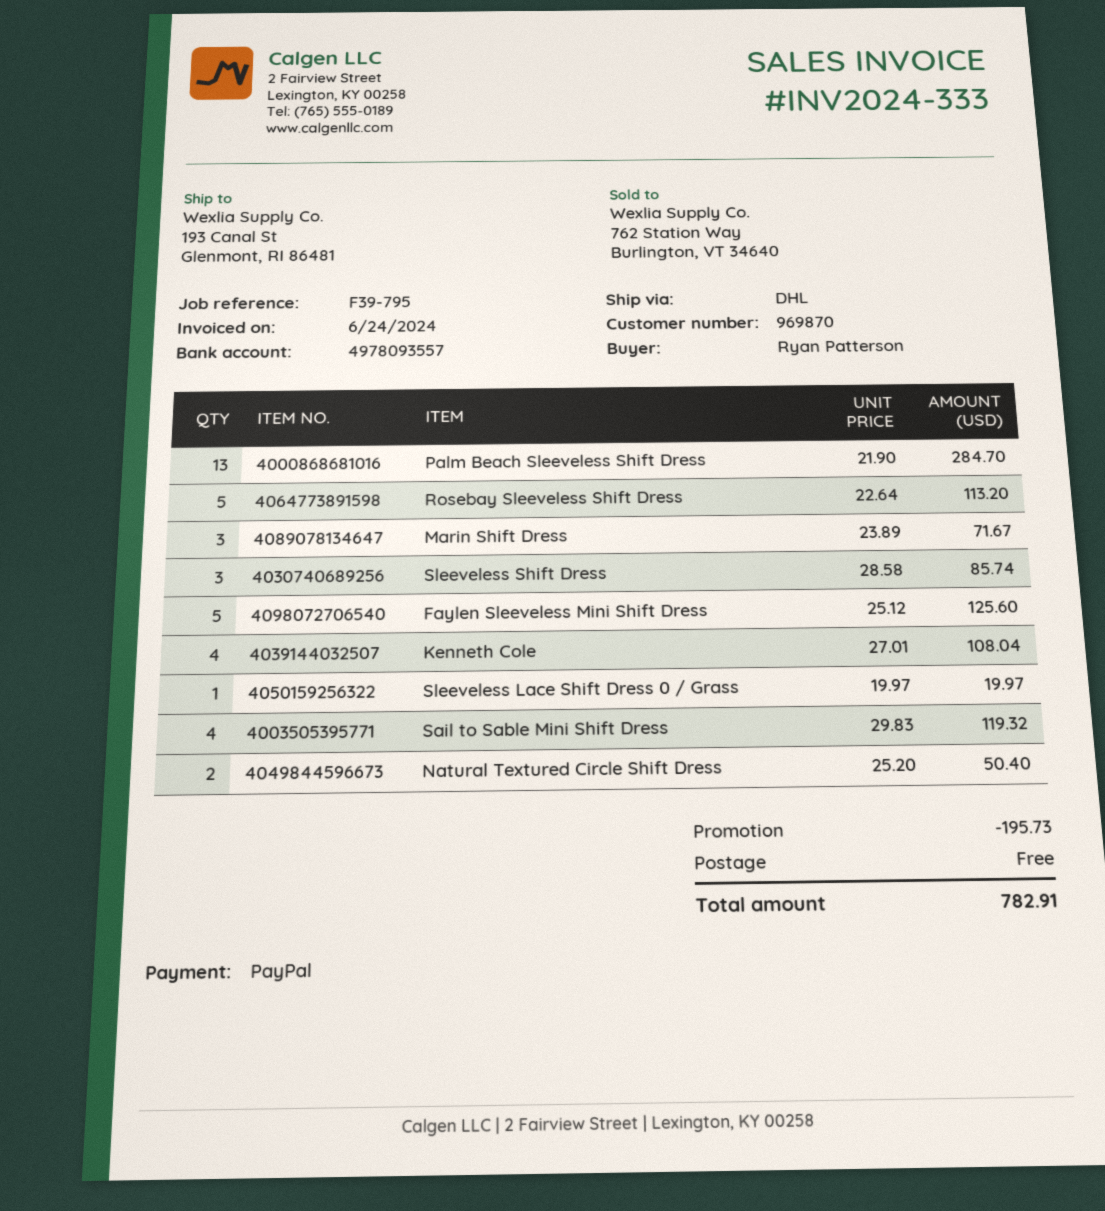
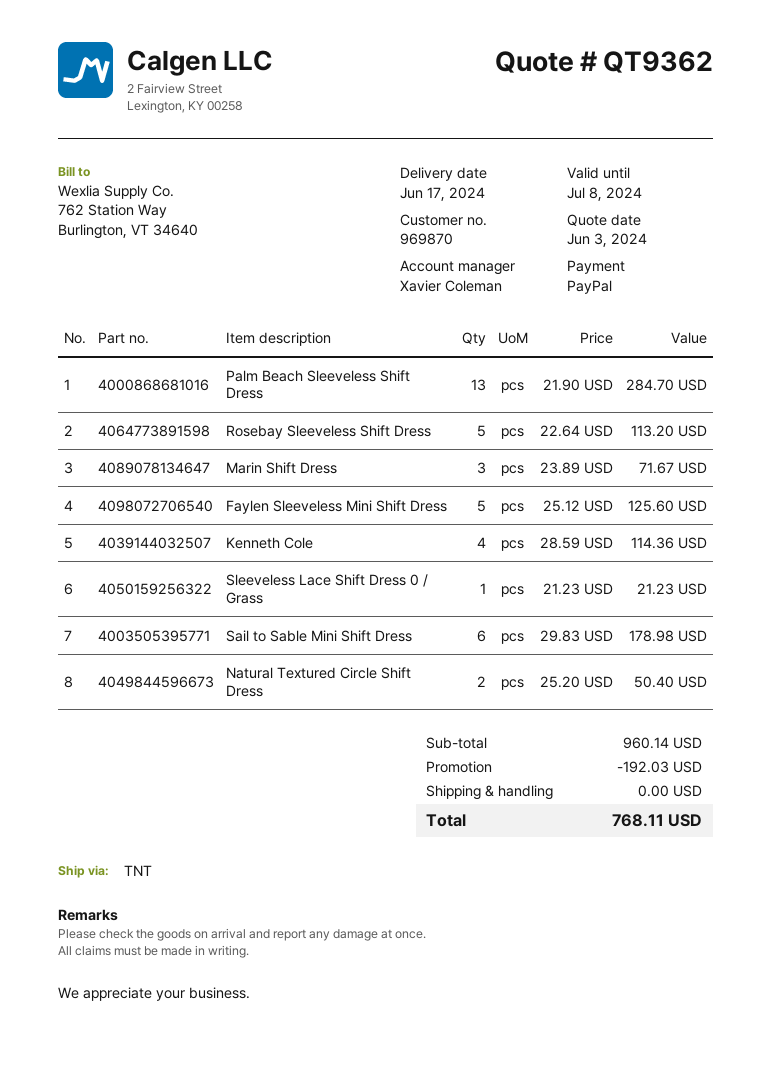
shipping method: DHL -> TNT
Sleeveless Shift Dress: 3 x 28.58 = 85.74 -> none
Kenneth Cole: 4 x 27.01 = 108.04 -> 4 x 28.59 = 114.36
Sleeveless Lace Shift Dress 0 / Grass: 1 x 19.97 = 19.97 -> 1 x 21.23 = 21.23
Sail to Sable Mini Shift Dress: 4 x 29.83 = 119.32 -> 6 x 29.83 = 178.98
discount: 195.73 -> 192.03
total: 782.91 -> 768.11

